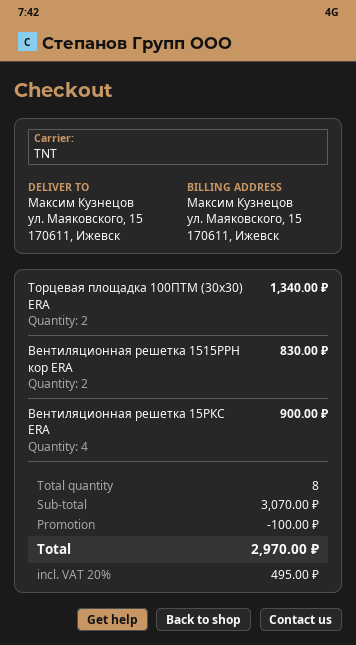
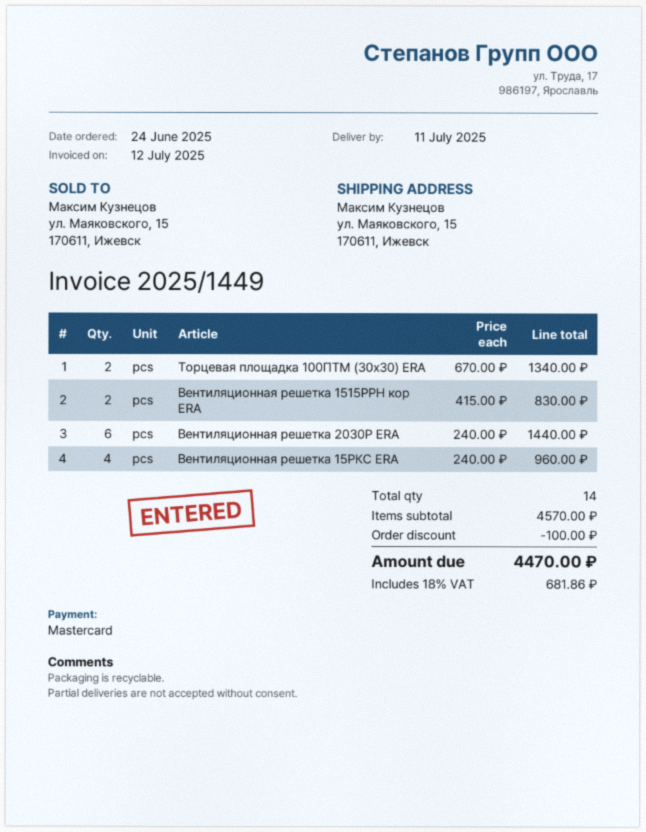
Вентиляционная решетка 15РКС ERA: 4 for 900.00 -> 4 for 960.00
Вентиляционная решетка 2030Р ERA: none -> 6 for 1440.00
total quantity: 8 -> 14
subtotal: 3070.00 -> 4570.00
tax: 20% = 495.00 -> 18% = 681.86
total: 2970.00 -> 4470.00

